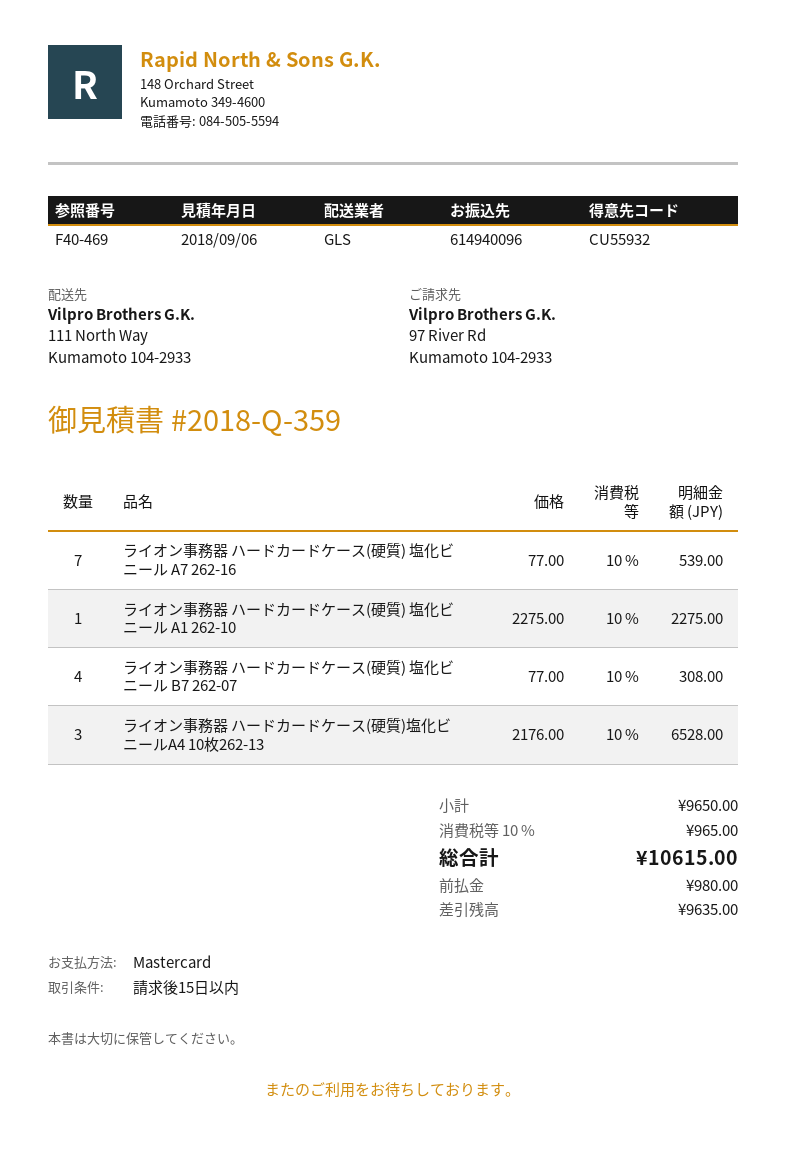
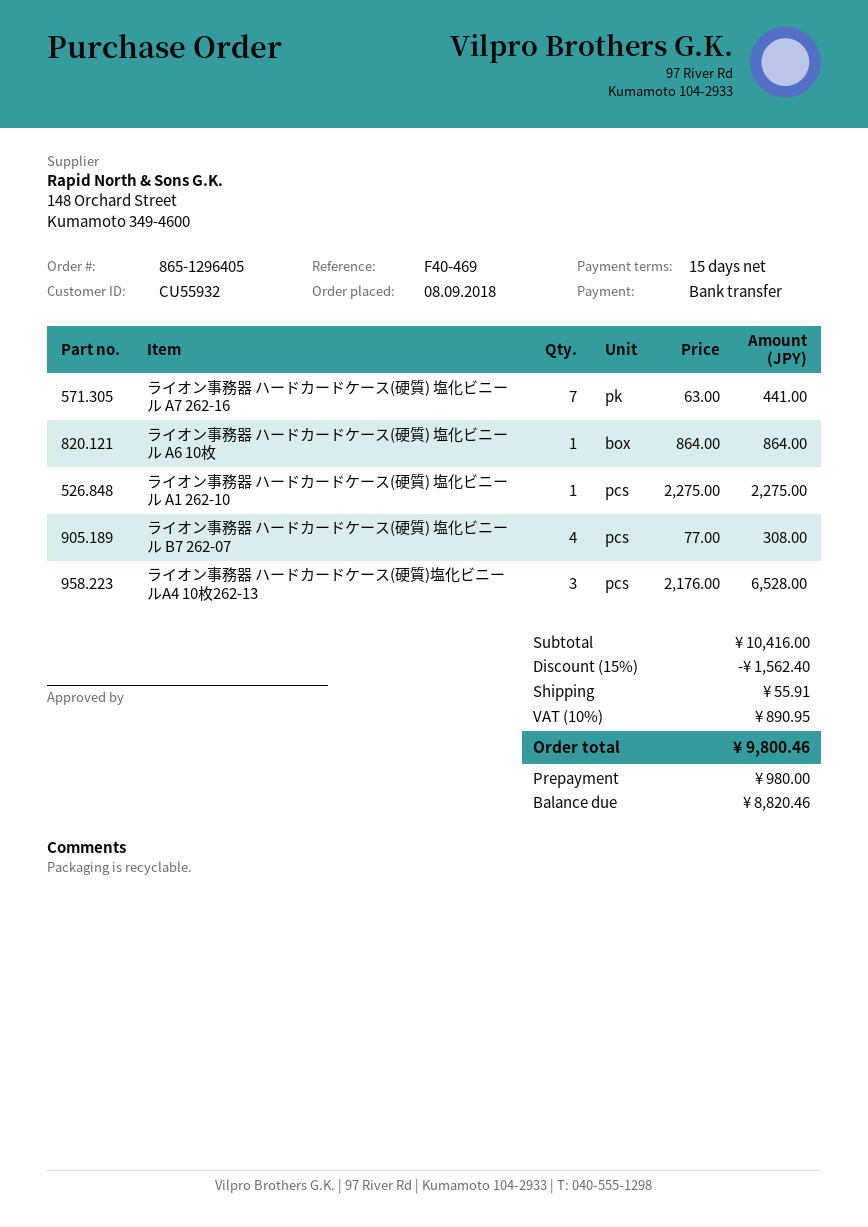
payment method: Mastercard -> bank transfer
ライオン事務器 ハードカードケース(硬質) 塩化ビニール A7 262-16: 7 x 77.00 = 539.00 -> 7 x 63.00 = 441.00
ライオン事務器 ハードカードケース(硬質) 塩化ビニール A6 10枚: none -> 1 x 864.00 = 864.00
subtotal: 9650.00 -> 10416.00
discount: none -> 15% = 1562.40
shipping: none -> 55.91
tax: 10% = 965.00 -> 10% = 890.95
total: 10615.00 -> 9800.46
balance: 9635.00 -> 8820.46

